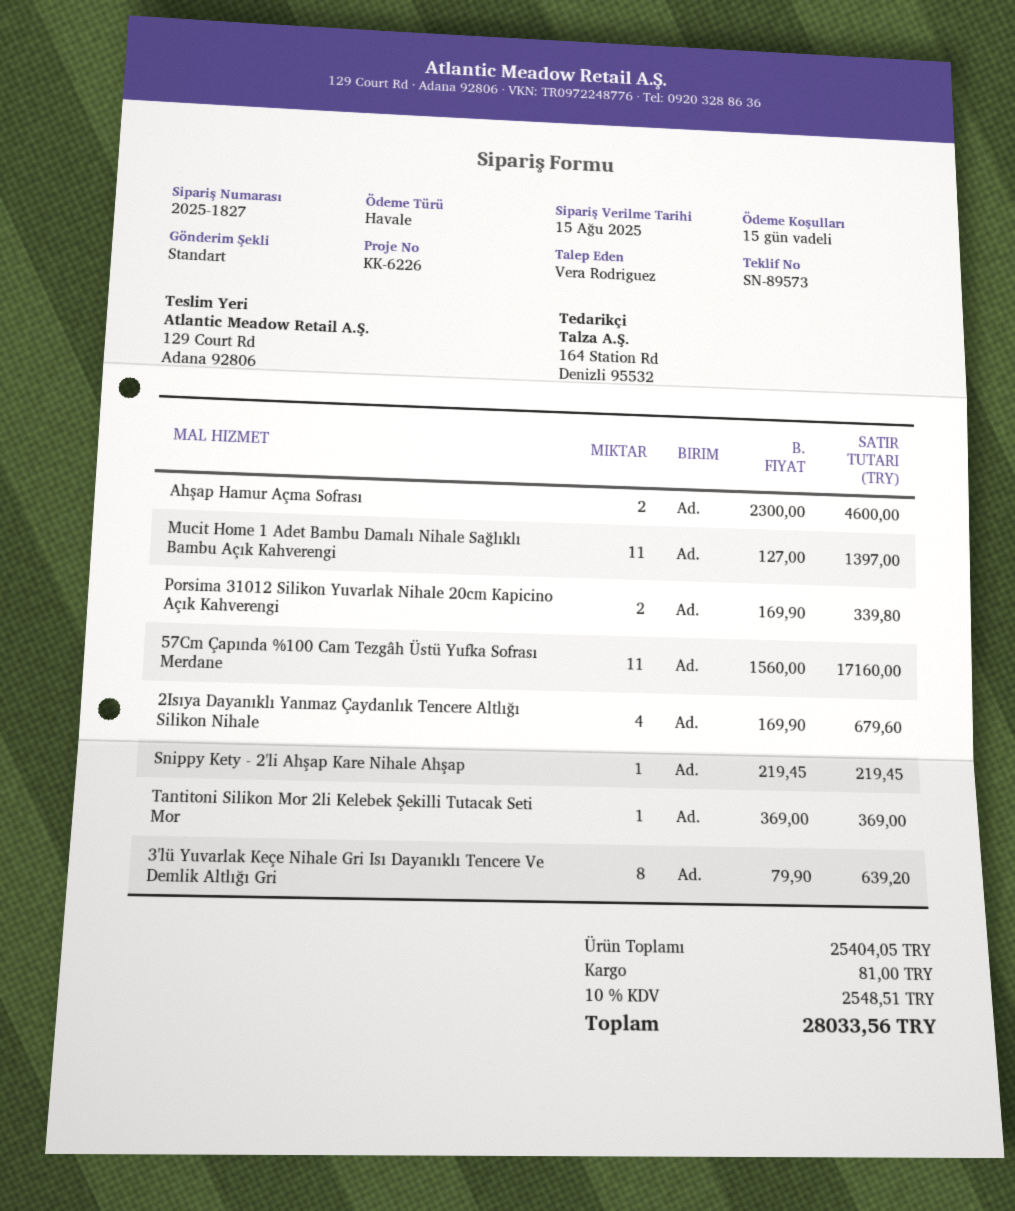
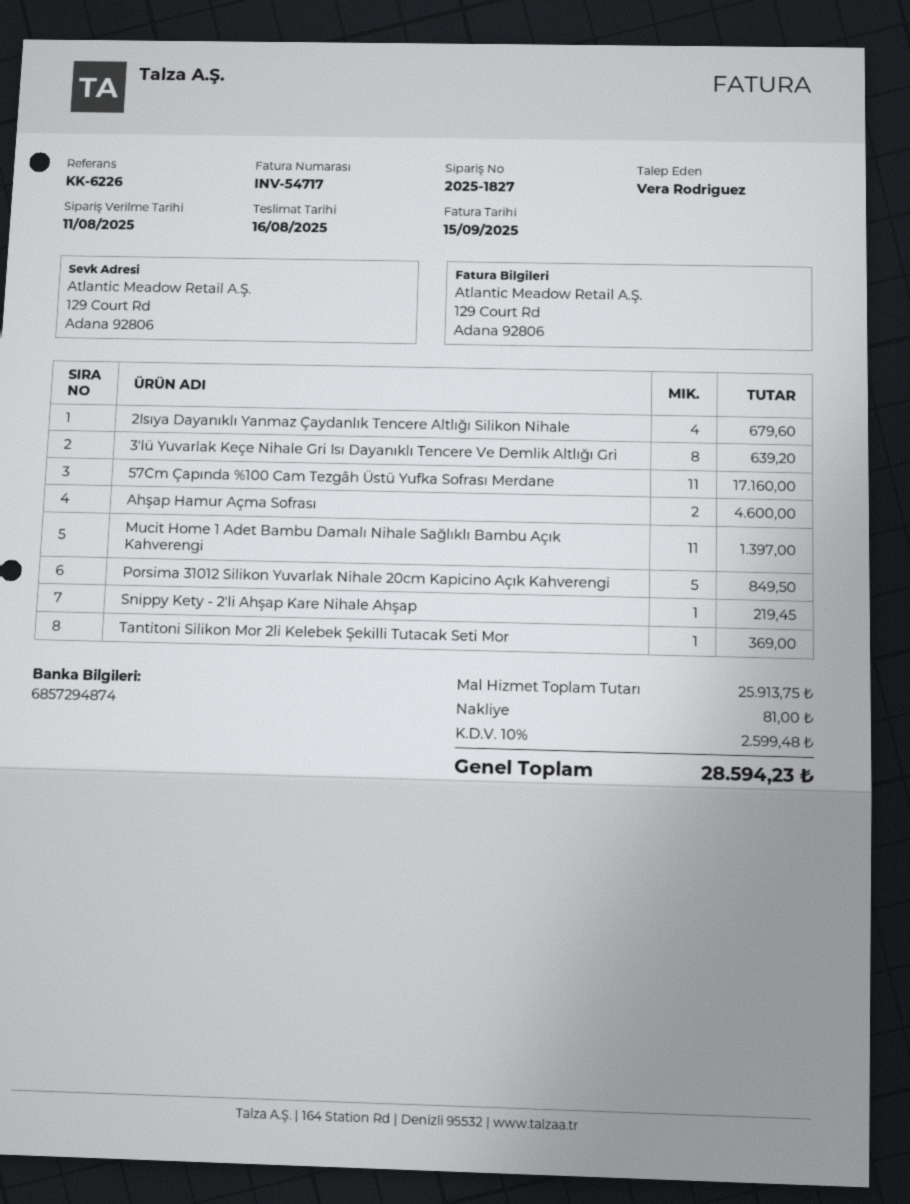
order date: 2025-08-15 -> 2025-08-11
Porsima 31012 Silikon Yuvarlak Nihale 20cm Kapicino Açık Kahverengi: 2 for 339.80 -> 5 for 849.50
subtotal: 25404.05 -> 25913.75
tax: 10% = 2548.51 -> 10% = 2599.48
total: 28033.56 -> 28594.23

